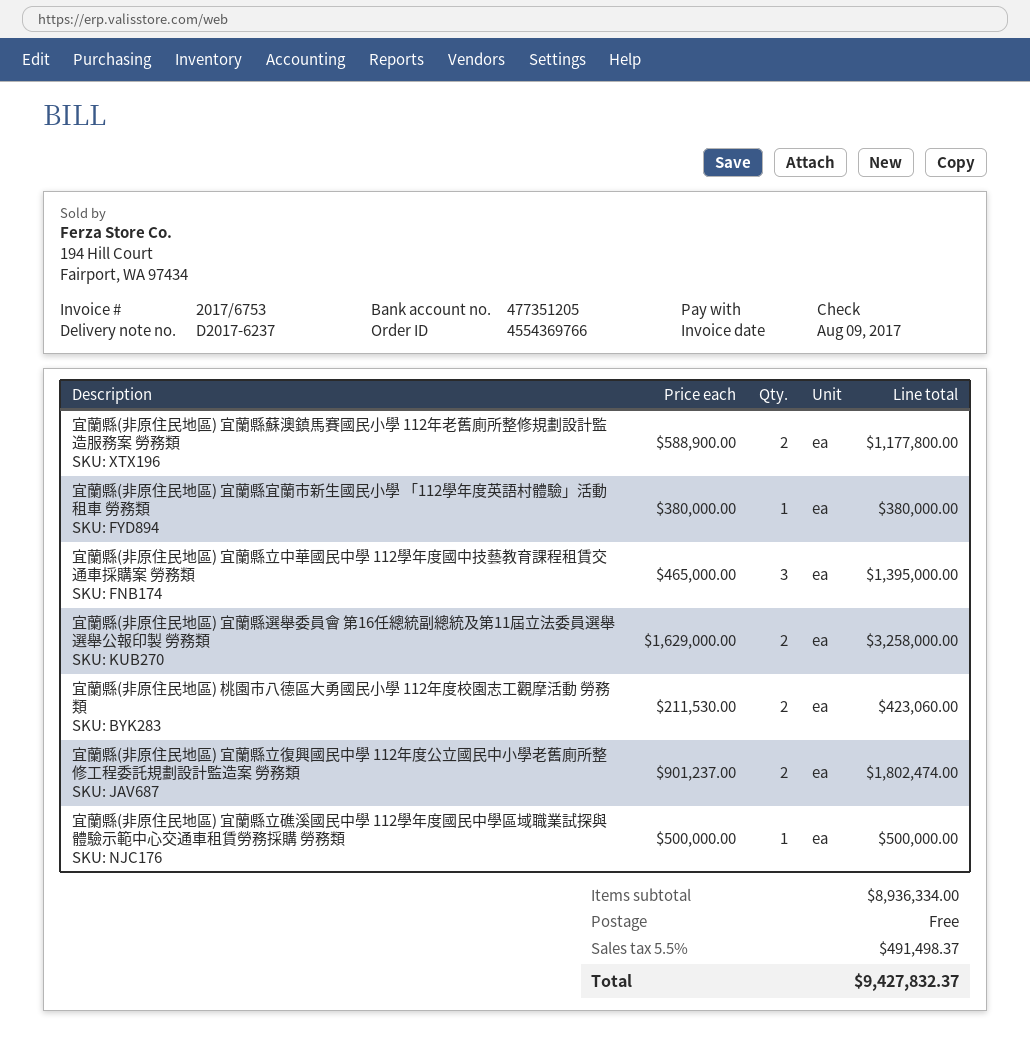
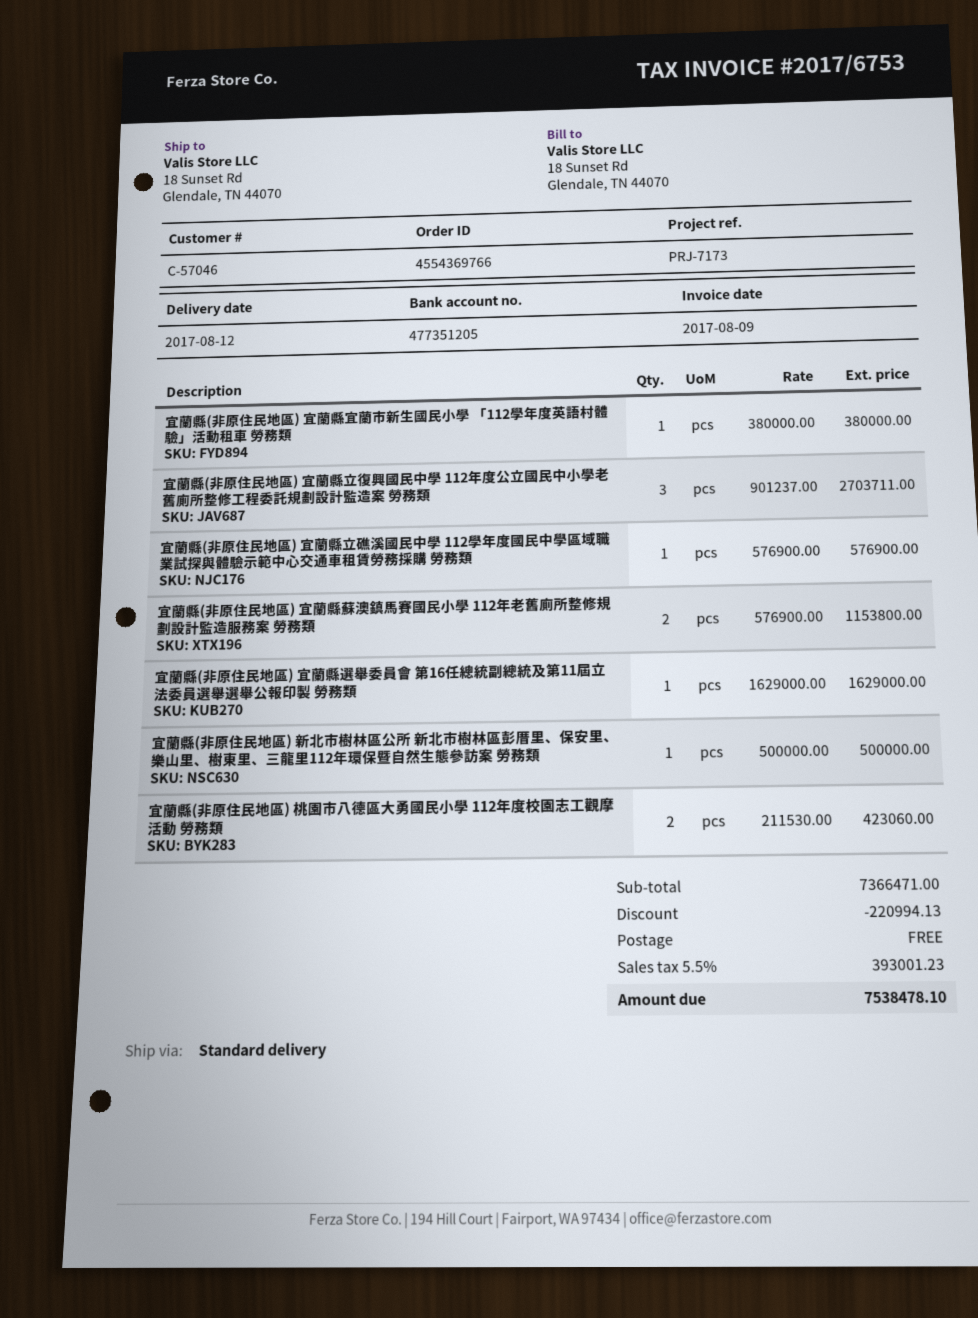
宜蘭縣(非原住民地區) 宜蘭縣蘇澳鎮馬賽國民小學 112年老舊廁所整修規劃設計監造服務案 勞務類: 2 x 588900.00 = 1177800.00 -> 2 x 576900.00 = 1153800.00
宜蘭縣(非原住民地區) 宜蘭縣立中華國民中學 112學年度國中技藝教育課程租賃交通車採購案 勞務類: 3 x 465000.00 = 1395000.00 -> none
宜蘭縣(非原住民地區) 宜蘭縣選舉委員會 第16任總統副總統及第11屆立法委員選舉選舉公報印製 勞務類: 2 x 1629000.00 = 3258000.00 -> 1 x 1629000.00 = 1629000.00
宜蘭縣(非原住民地區) 宜蘭縣立復興國民中學 112年度公立國民中小學老舊廁所整修工程委託規劃設計監造案 勞務類: 2 x 901237.00 = 1802474.00 -> 3 x 901237.00 = 2703711.00
宜蘭縣(非原住民地區) 宜蘭縣立礁溪國民中學 112學年度國民中學區域職業試探與體驗示範中心交通車租賃勞務採購 勞務類: 1 x 500000.00 = 500000.00 -> 1 x 576900.00 = 576900.00
宜蘭縣(非原住民地區) 新北市樹林區公所 新北市樹林區彭厝里、保安里、樂山里、樹東里、三龍里112年環保暨自然生態參訪案 勞務類: none -> 1 x 500000.00 = 500000.00
subtotal: 8936334.00 -> 7366471.00
discount: none -> 220994.13
tax: 5.5% = 491498.37 -> 5.5% = 393001.23
total: 9427832.37 -> 7538478.10

